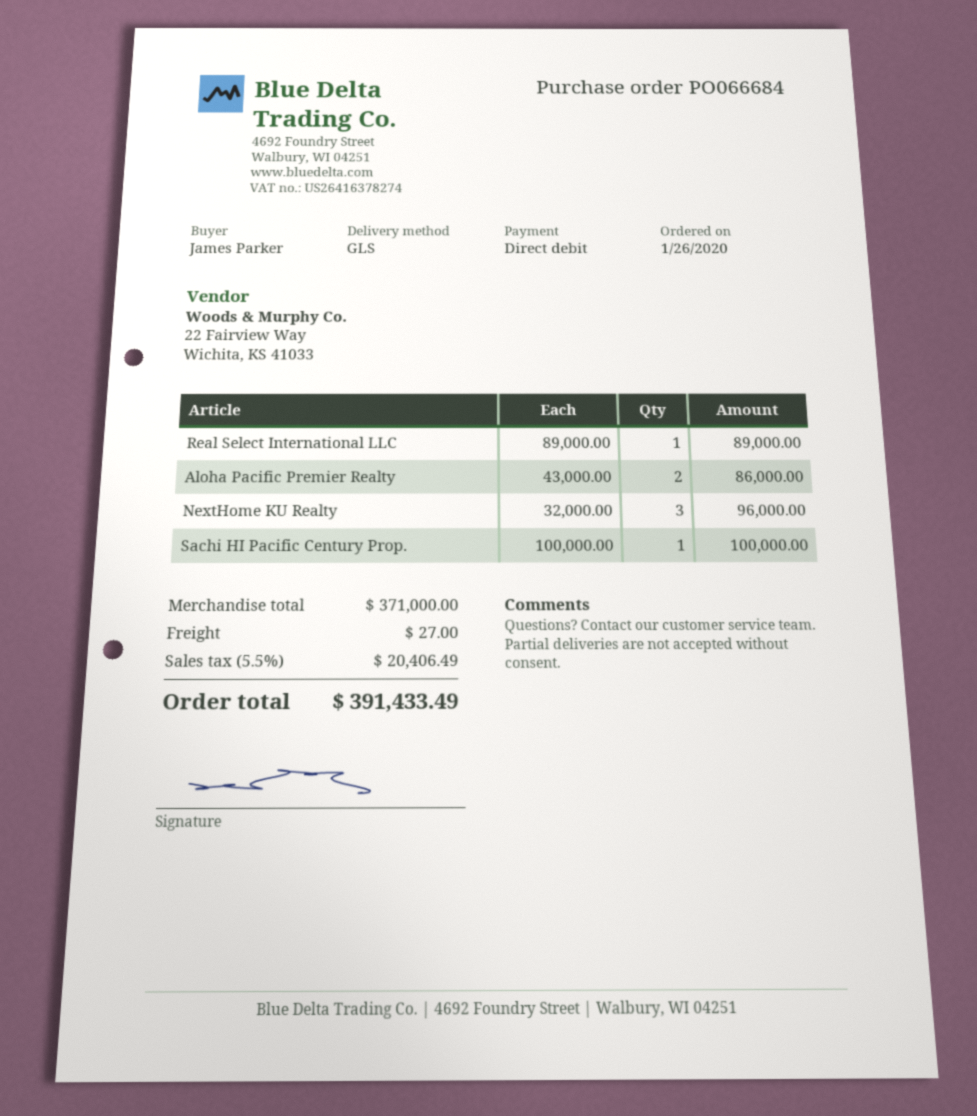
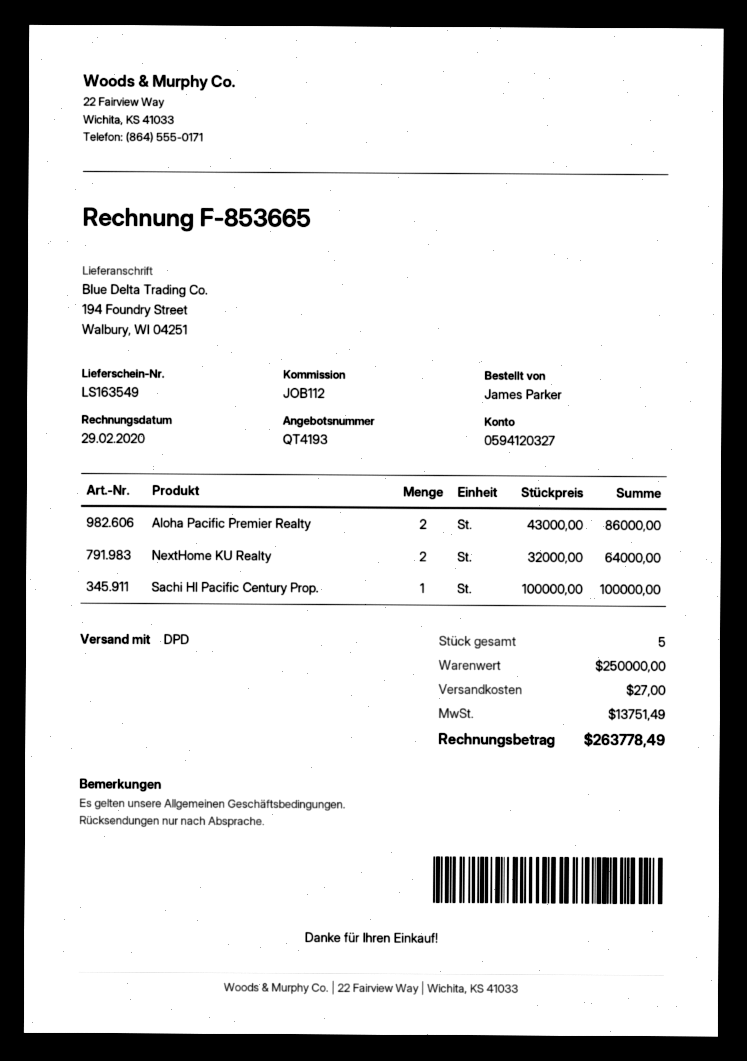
shipping method: GLS -> DPD
Real Select International LLC: 1 x 89000.00 = 89000.00 -> none
NextHome KU Realty: 3 x 32000.00 = 96000.00 -> 2 x 32000.00 = 64000.00
subtotal: 371000.00 -> 250000.00
tax: 20406.49 -> 13751.49
total: 391433.49 -> 263778.49

